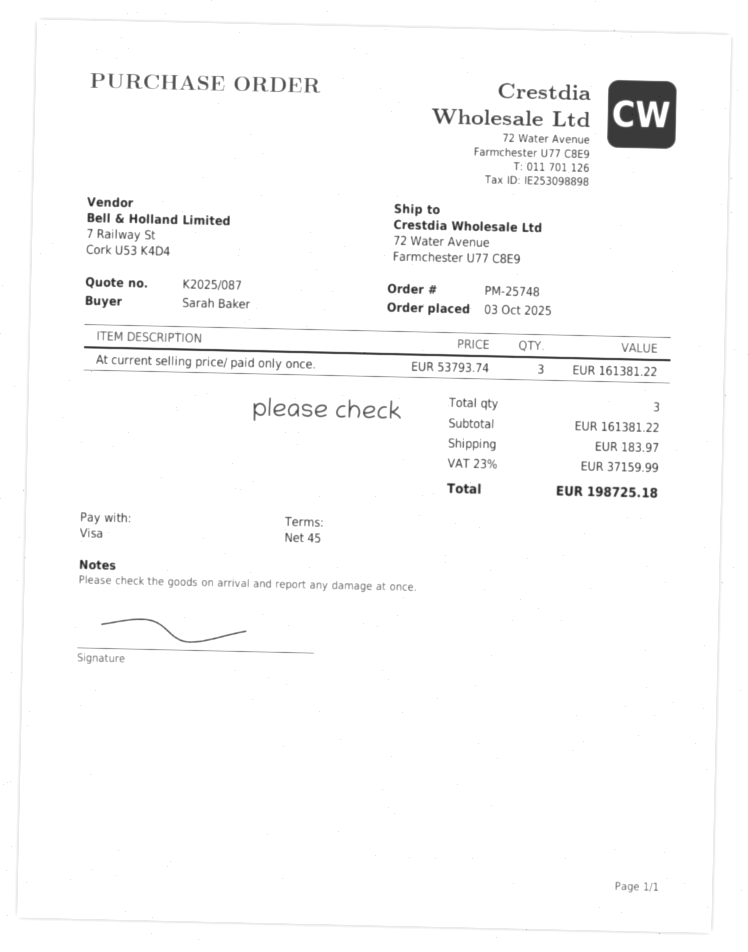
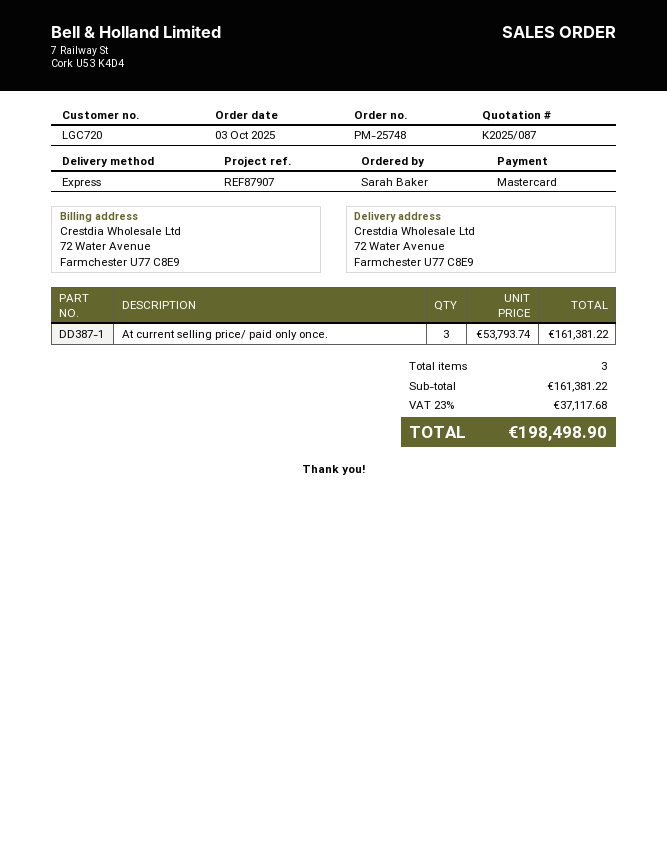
payment method: Visa -> Mastercard
shipping: 183.97 -> none
tax: 23% = 37159.99 -> 23% = 37117.68
total: 198725.18 -> 198498.90

